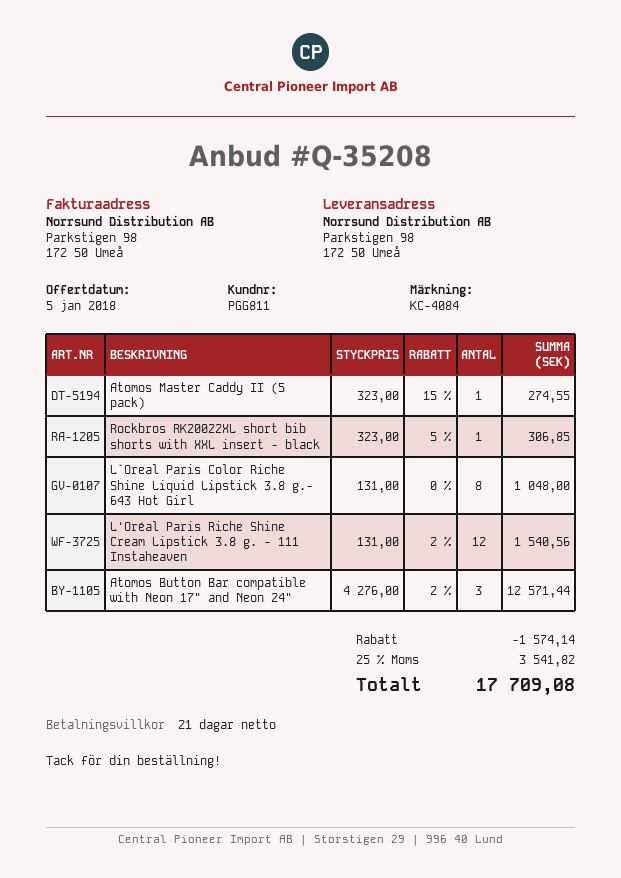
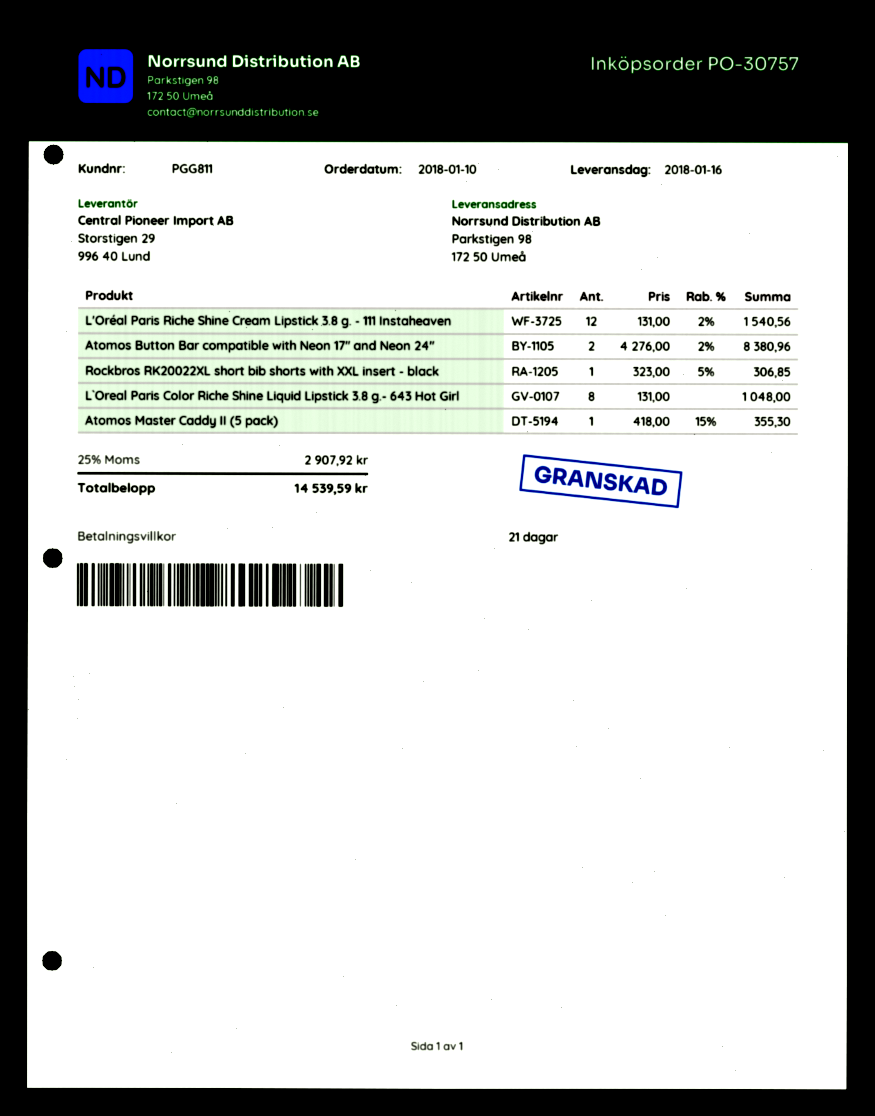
Atomos Master Caddy II (5 pack): 1 x 323.00 - 15% = 274.55 -> 1 x 418.00 - 15% = 355.30
Atomos Button Bar compatible with Neon 17" and Neon 24": 3 x 4276.00 - 2% = 12571.44 -> 2 x 4276.00 - 2% = 8380.96
discount: 1574.14 -> none
tax: 25% = 3541.82 -> 25% = 2907.92
total: 17709.08 -> 14539.59

